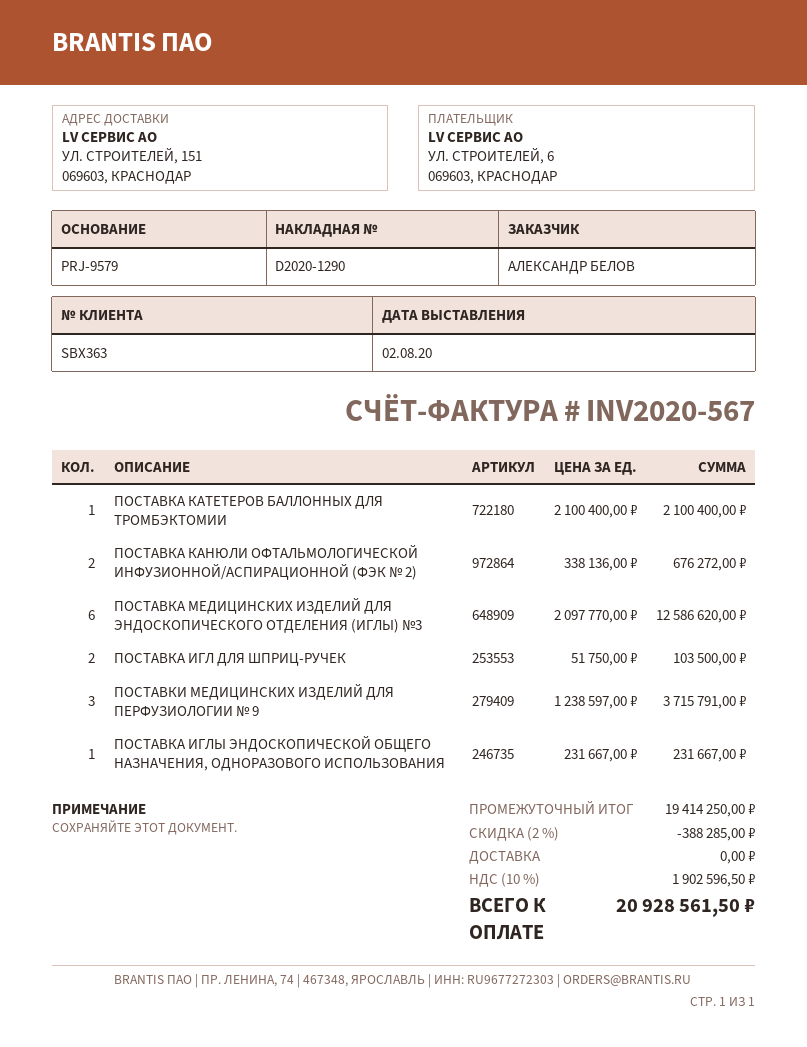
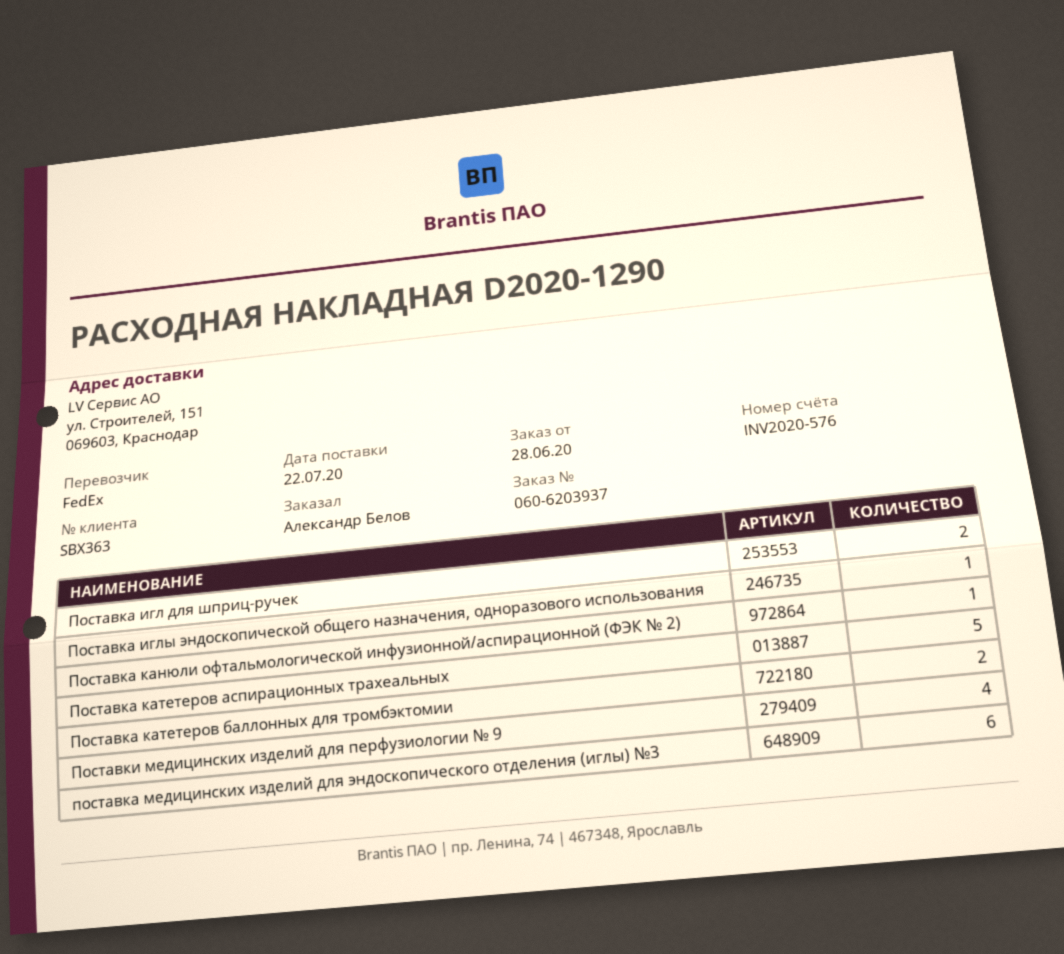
invoice number: INV2020-567 -> INV2020-576
ПОСТАВКА КАТЕТЕРОВ БАЛЛОННЫХ ДЛЯ ТРОМБЭКТОМИИ: 1 -> 2
ПОСТАВКА КАНЮЛИ ОФТАЛЬМОЛОГИЧЕСКОЙ ИНФУЗИОННОЙ/АСПИРАЦИОННОЙ (ФЭК № 2): 2 -> 1
ПОСТАВКИ МЕДИЦИНСКИХ ИЗДЕЛИЙ ДЛЯ ПЕРФУЗИОЛОГИИ № 9: 3 -> 4
Поставка катетеров аспирационных трахеальных: none -> 5

